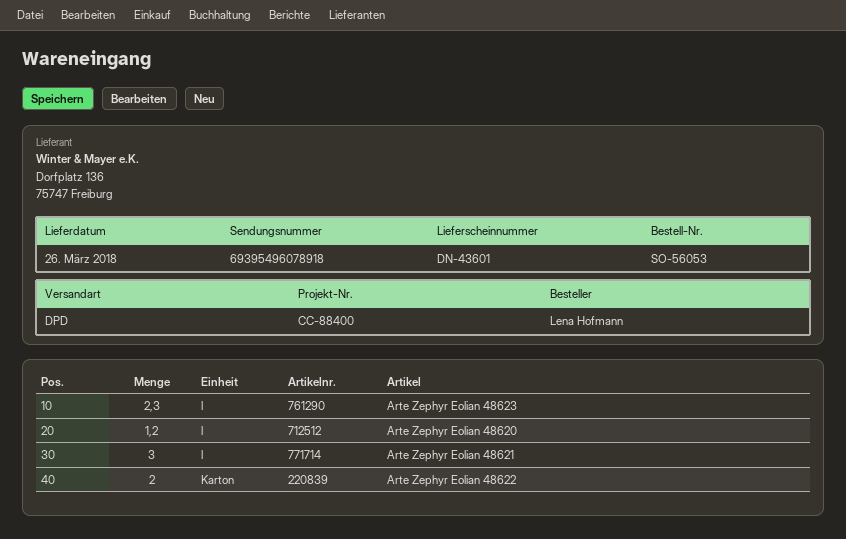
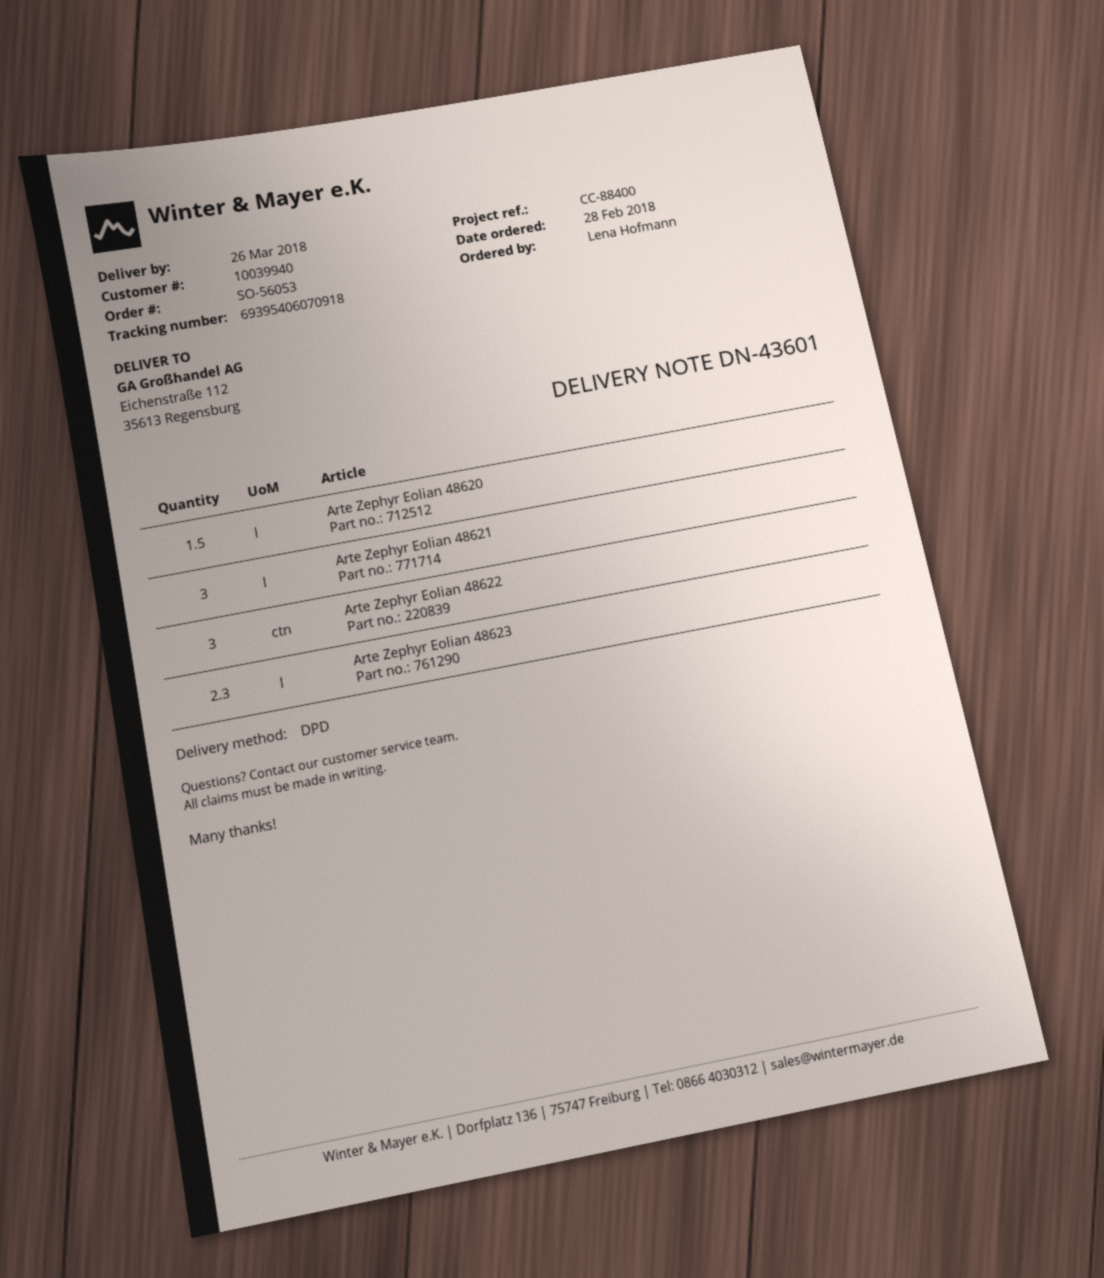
tracking number: 69395496078918 -> 69395406070918
Arte Zephyr Eolian 48620: 1.2 -> 1.5
Arte Zephyr Eolian 48622: 2 -> 3

